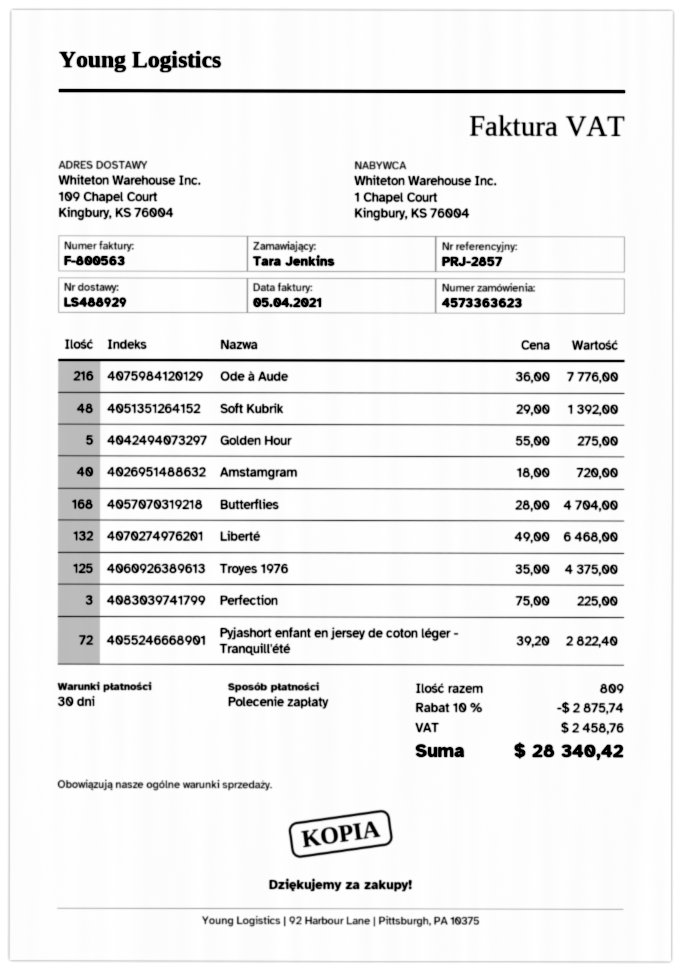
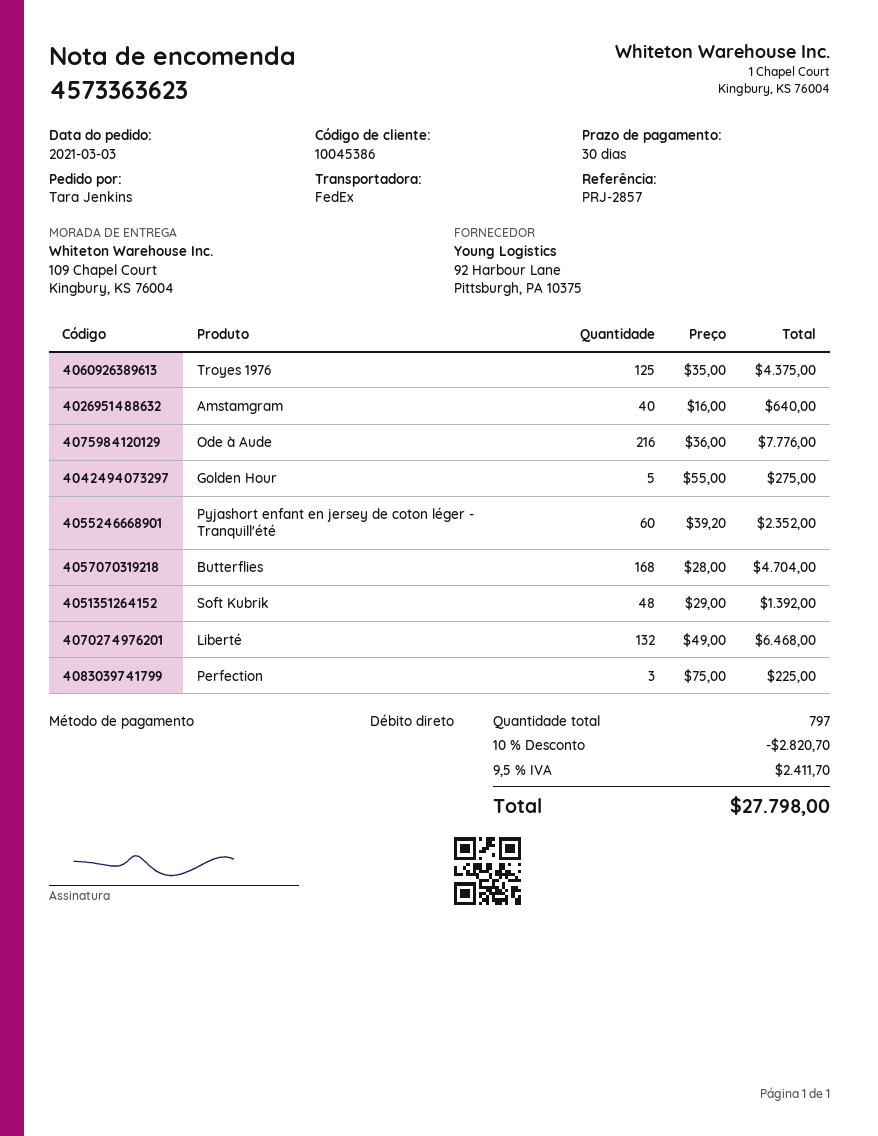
Amstamgram: 40 x 18.00 = 720.00 -> 40 x 16.00 = 640.00
Pyjashort enfant en jersey de coton léger - Tranquill'été: 72 x 39.20 = 2822.40 -> 60 x 39.20 = 2352.00
total quantity: 809 -> 797
discount: 10% = 2875.74 -> 10% = 2820.70
tax: 2458.76 -> 2411.70
total: 28340.42 -> 27798.00

